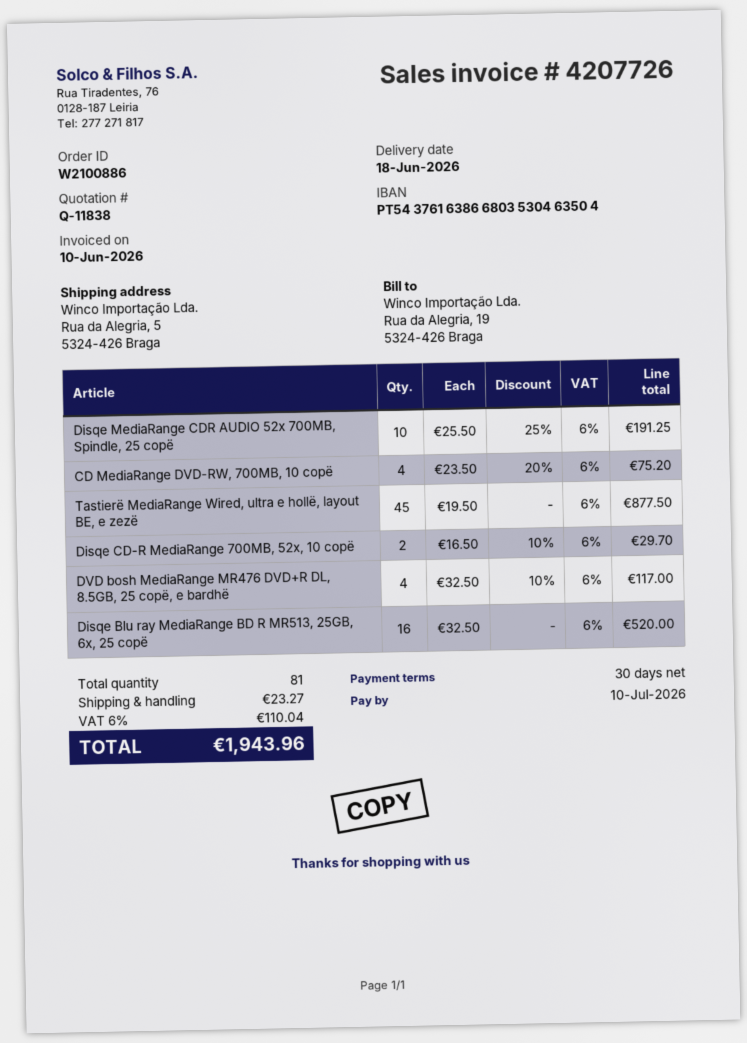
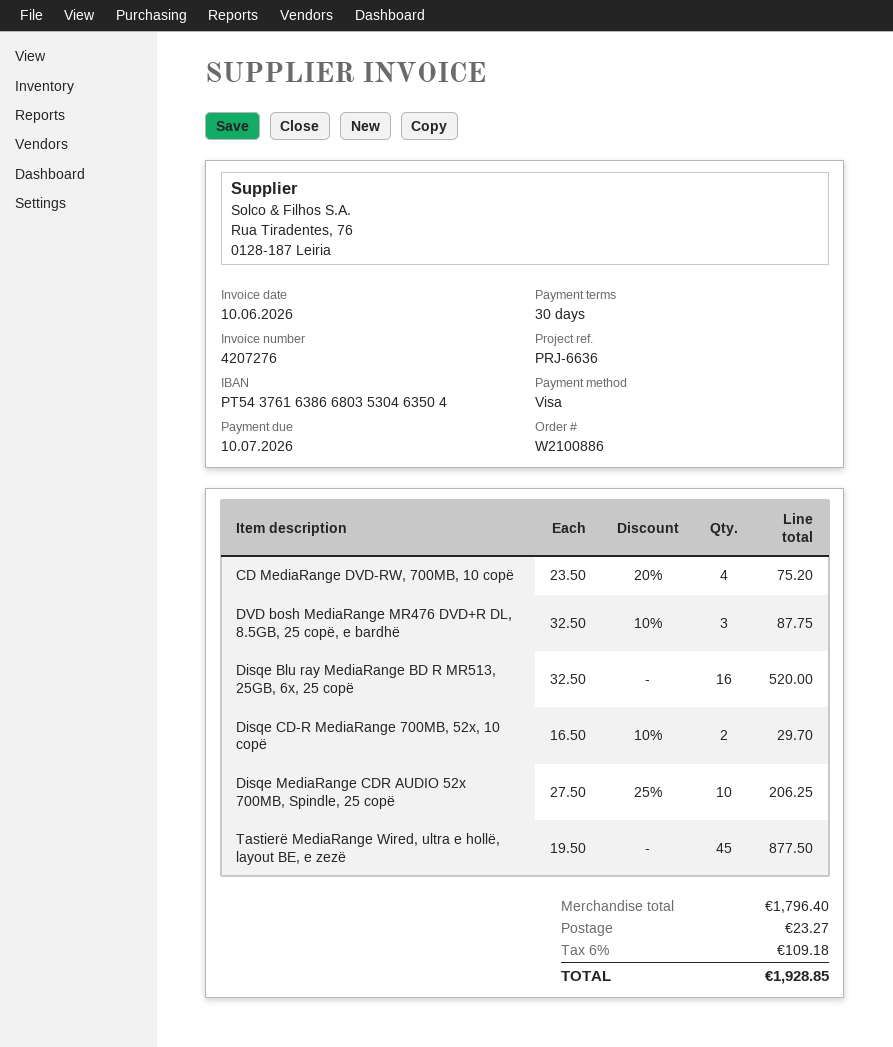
invoice number: 4207726 -> 4207276
Disqe MediaRange CDR AUDIO 52x 700MB, Spindle, 25 copë: 10 x 25.50 - 25% = 191.25 -> 10 x 27.50 - 25% = 206.25
DVD bosh MediaRange MR476 DVD+R DL, 8.5GB, 25 copë, e bardhë: 4 x 32.50 - 10% = 117.00 -> 3 x 32.50 - 10% = 87.75
tax: 6% = 110.04 -> 6% = 109.18
total: 1943.96 -> 1928.85

